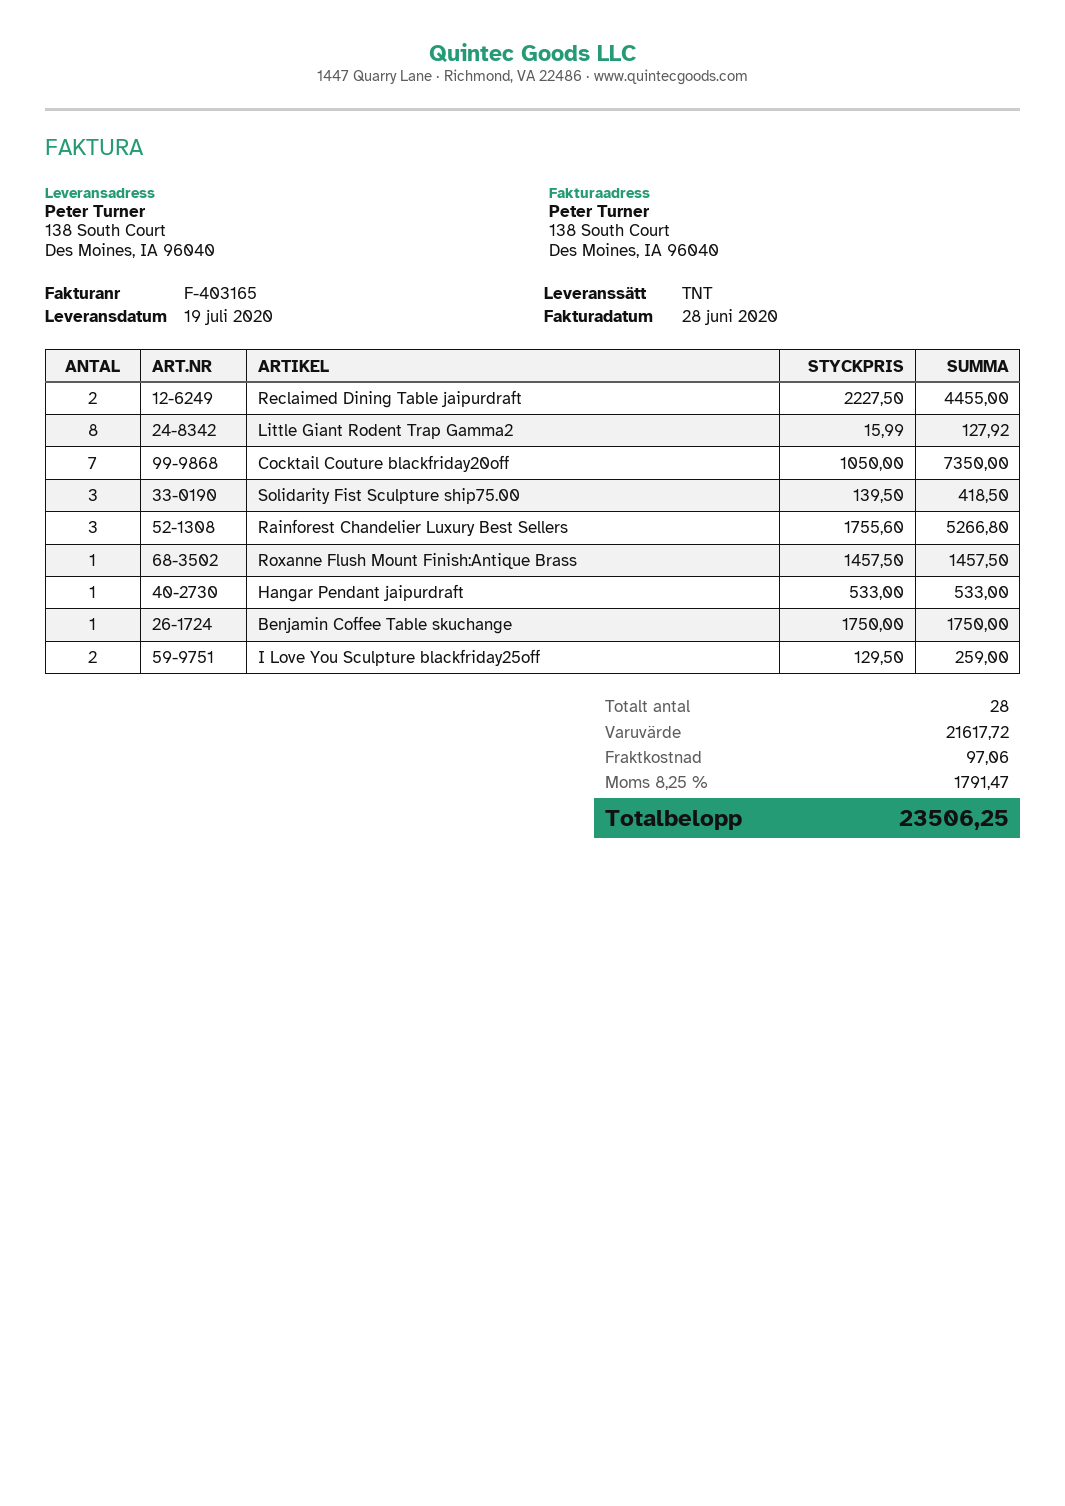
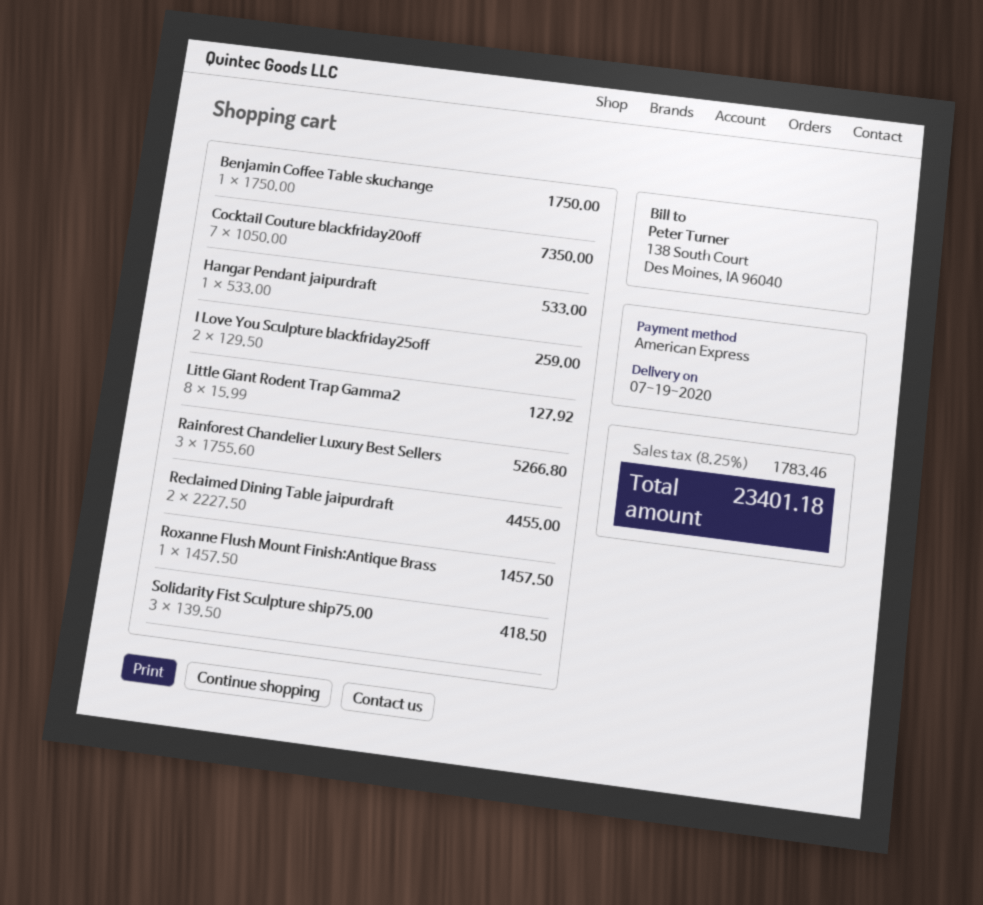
shipping: 97.06 -> none
tax: 8.25% = 1791.47 -> 8.25% = 1783.46
total: 23506.25 -> 23401.18

